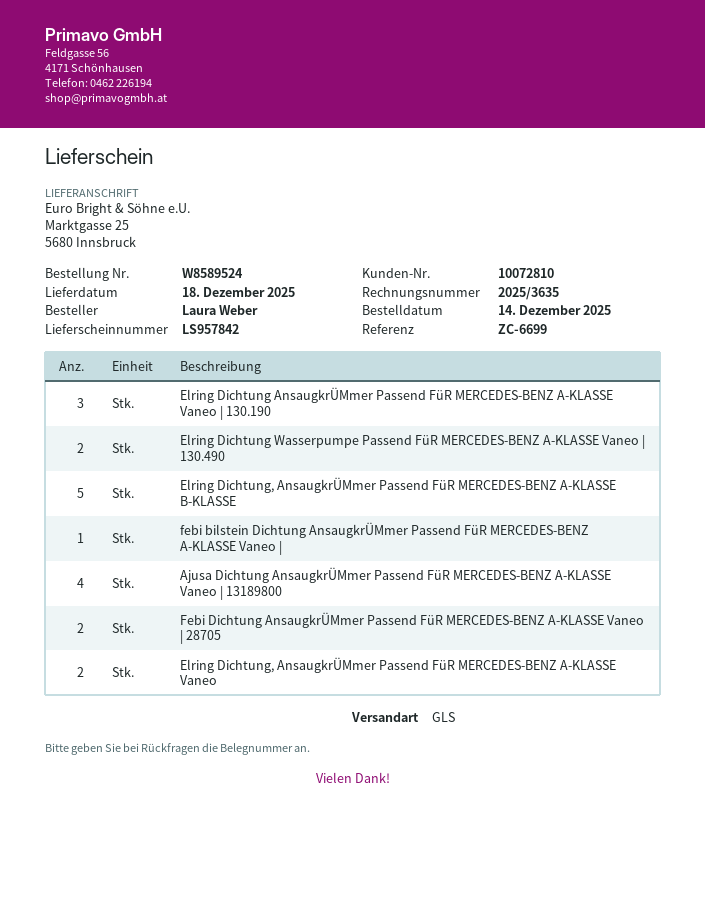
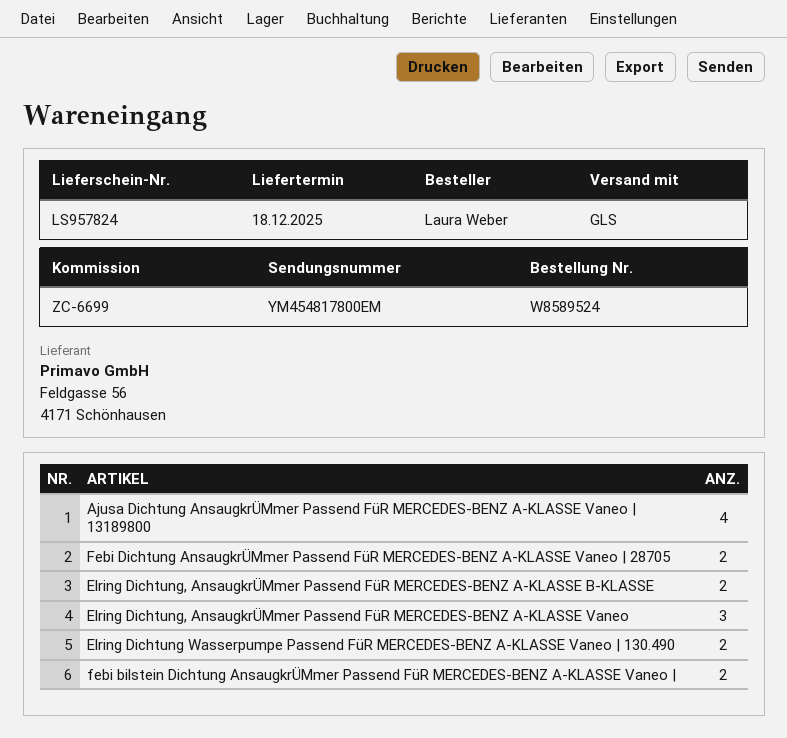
delivery note number: LS957842 -> LS957824
Elring Dichtung AnsaugkrÜMmer Passend FüR MERCEDES-BENZ A-KLASSE Vaneo | 130.190: 3 -> none
Elring Dichtung, AnsaugkrÜMmer Passend FüR MERCEDES-BENZ A-KLASSE B-KLASSE: 5 -> 2
febi bilstein Dichtung AnsaugkrÜMmer Passend FüR MERCEDES-BENZ A-KLASSE Vaneo |: 1 -> 2
Elring Dichtung, AnsaugkrÜMmer Passend FüR MERCEDES-BENZ A-KLASSE Vaneo: 2 -> 3

